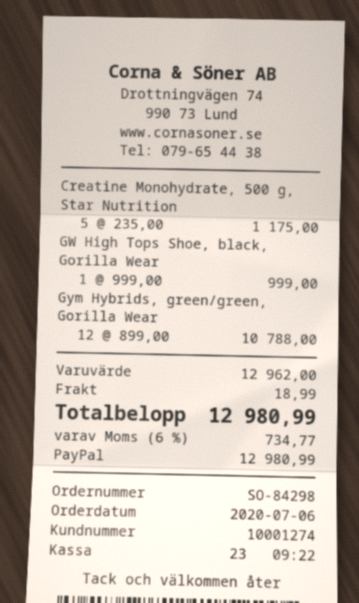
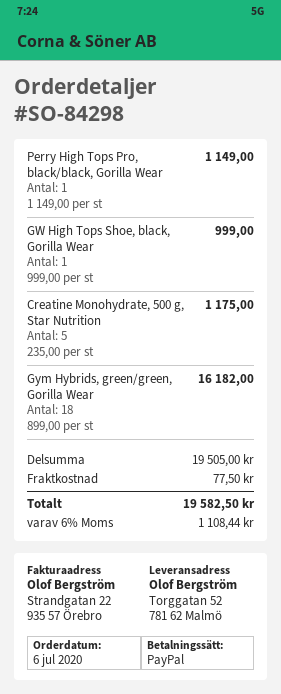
Gym Hybrids, green/green, Gorilla Wear: 12 x 899.00 = 10788.00 -> 18 x 899.00 = 16182.00
Perry High Tops Pro, black/black, Gorilla Wear: none -> 1 x 1149.00 = 1149.00
subtotal: 12962.00 -> 19505.00
shipping: 18.99 -> 77.50
tax: 6% = 734.77 -> 6% = 1108.44
total: 12980.99 -> 19582.50

